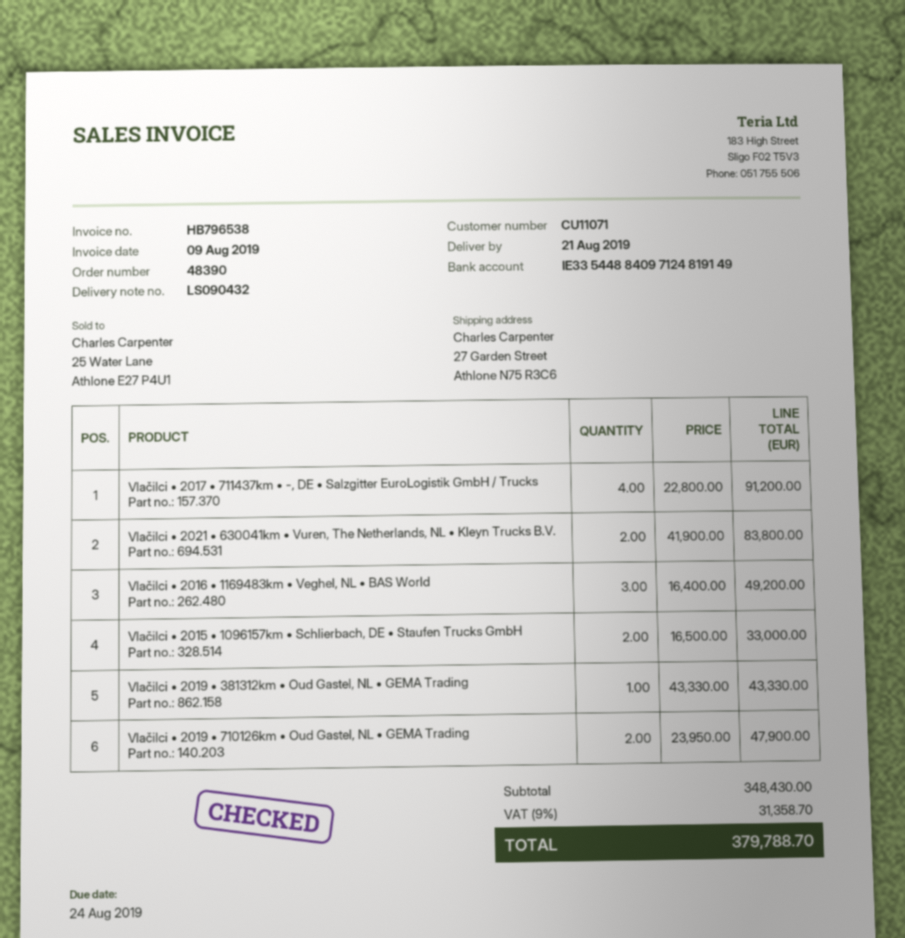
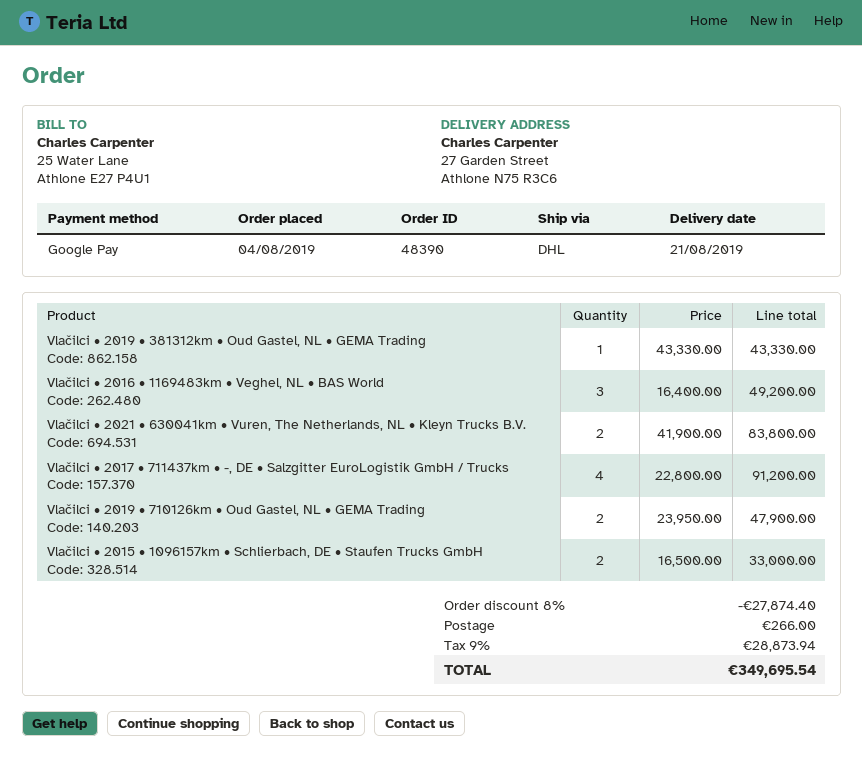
discount: none -> 8% = 27874.40
shipping: none -> 266.00
tax: 9% = 31358.70 -> 9% = 28873.94
total: 379788.70 -> 349695.54

